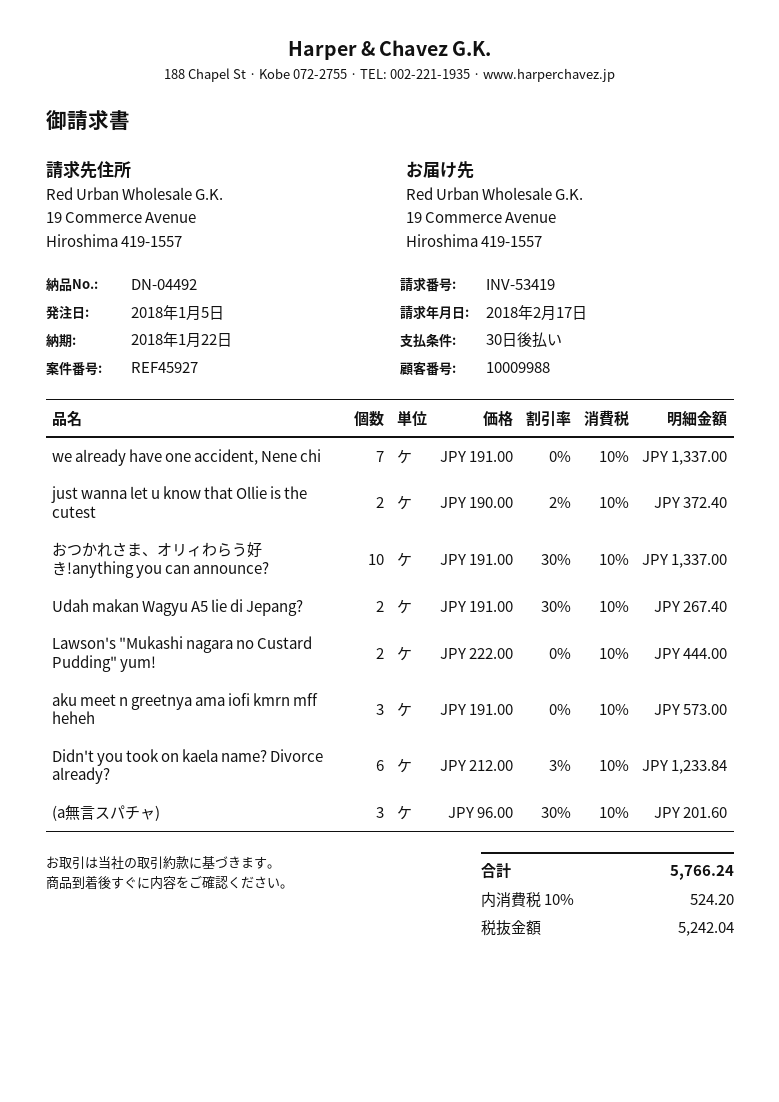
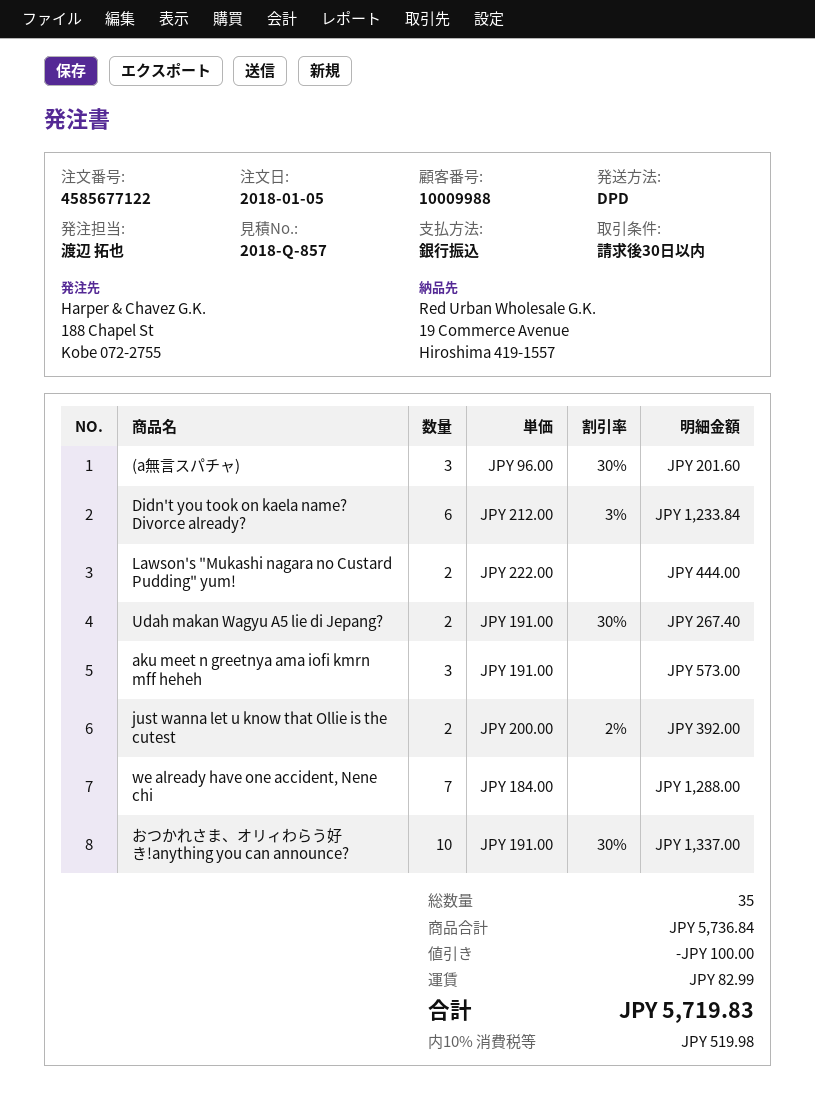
we already have one accident, Nene chi: 7 x 191.00 = 1337.00 -> 7 x 184.00 = 1288.00
just wanna let u know that Ollie is the cutest: 2 x 190.00 - 2% = 372.40 -> 2 x 200.00 - 2% = 392.00
discount: none -> 100.00
shipping: none -> 82.99
tax: 10% = 524.20 -> 10% = 519.98
total: 5766.24 -> 5719.83

